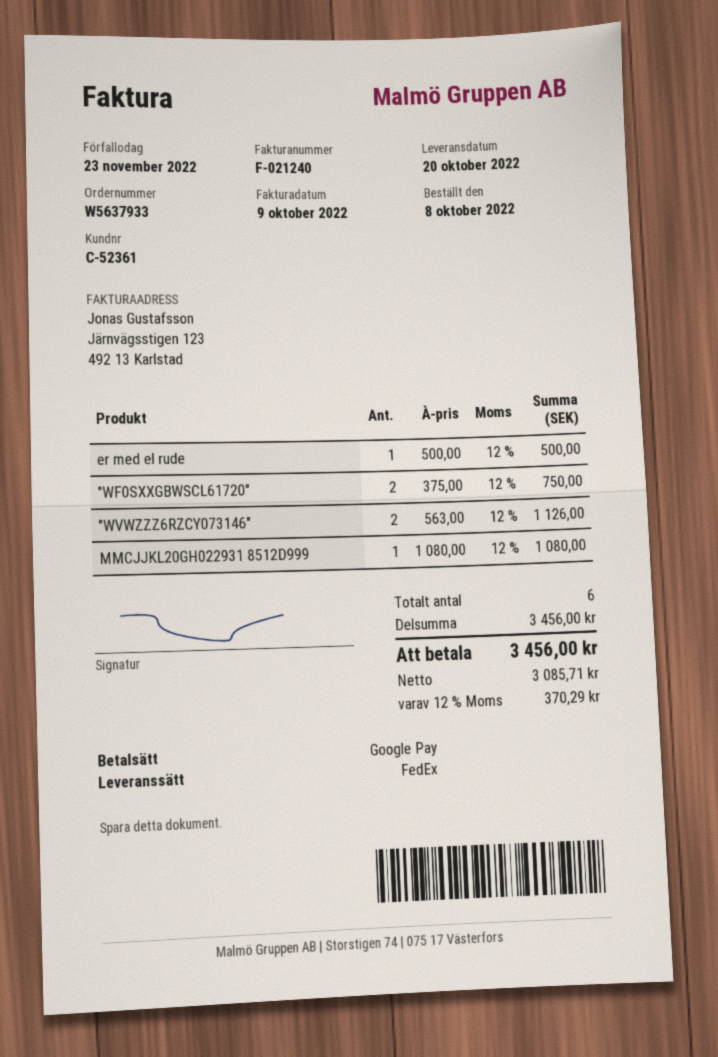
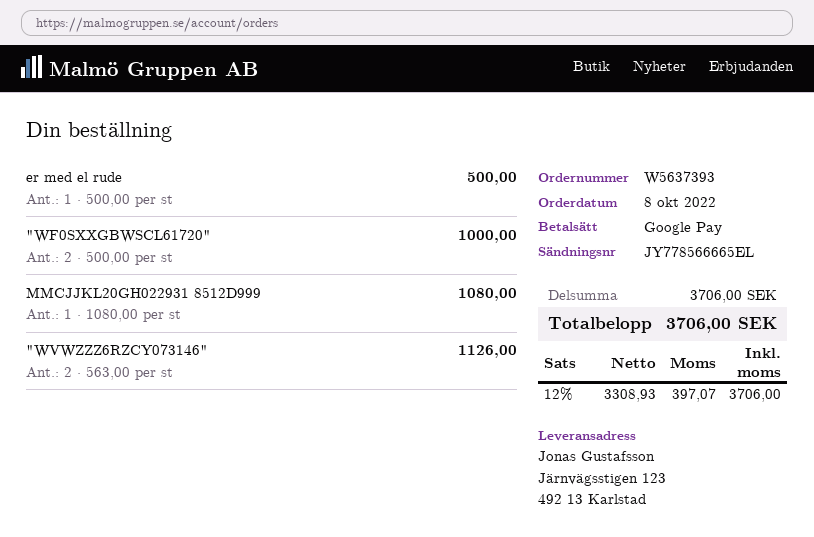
order number: W5637933 -> W5637393
"WF0SXXGBWSCL61720": 2 x 375.00 = 750.00 -> 2 x 500.00 = 1000.00
subtotal: 3456.00 -> 3706.00
net: 3085.71 -> 3308.93
tax: 12% = 370.29 -> 12% = 397.07
total: 3456.00 -> 3706.00

